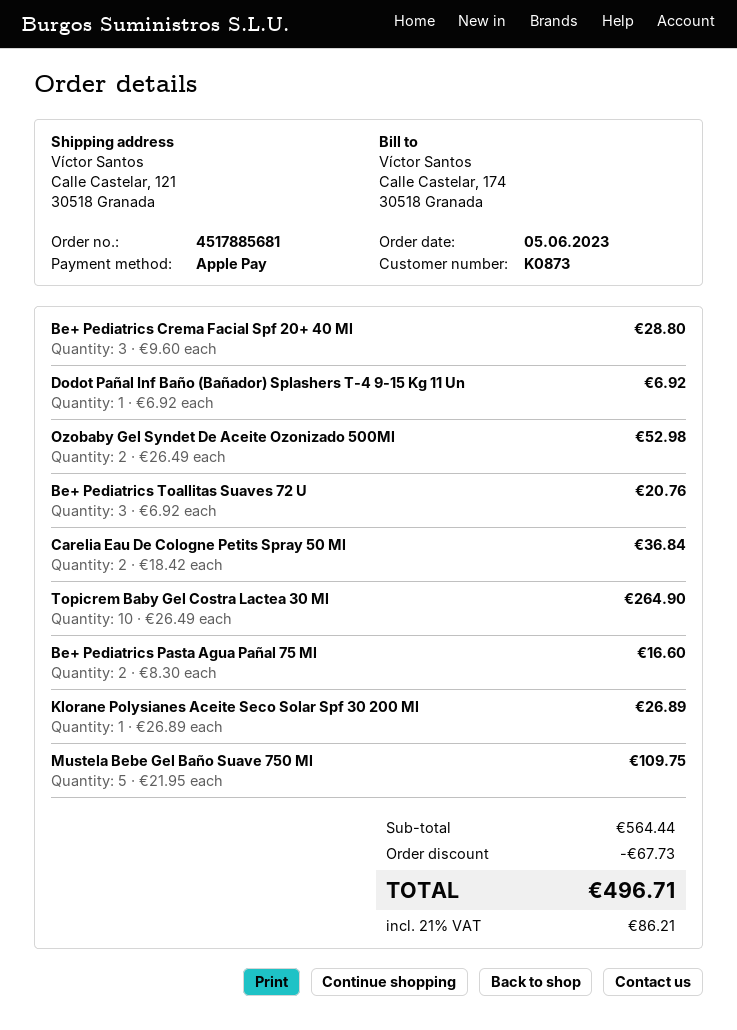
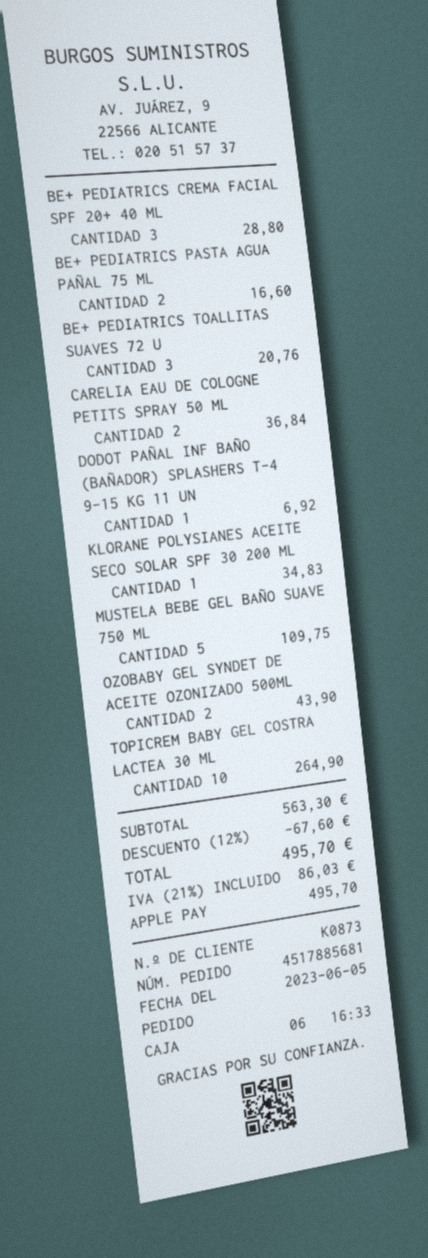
Ozobaby Gel Syndet De Aceite Ozonizado 500Ml: 2 for 52.98 -> 2 for 43.90
Klorane Polysianes Aceite Seco Solar Spf 30 200 Ml: 1 for 26.89 -> 1 for 34.83
subtotal: 564.44 -> 563.30
discount: 67.73 -> 67.60
tax: 21% = 86.21 -> 21% = 86.03
total: 496.71 -> 495.70

